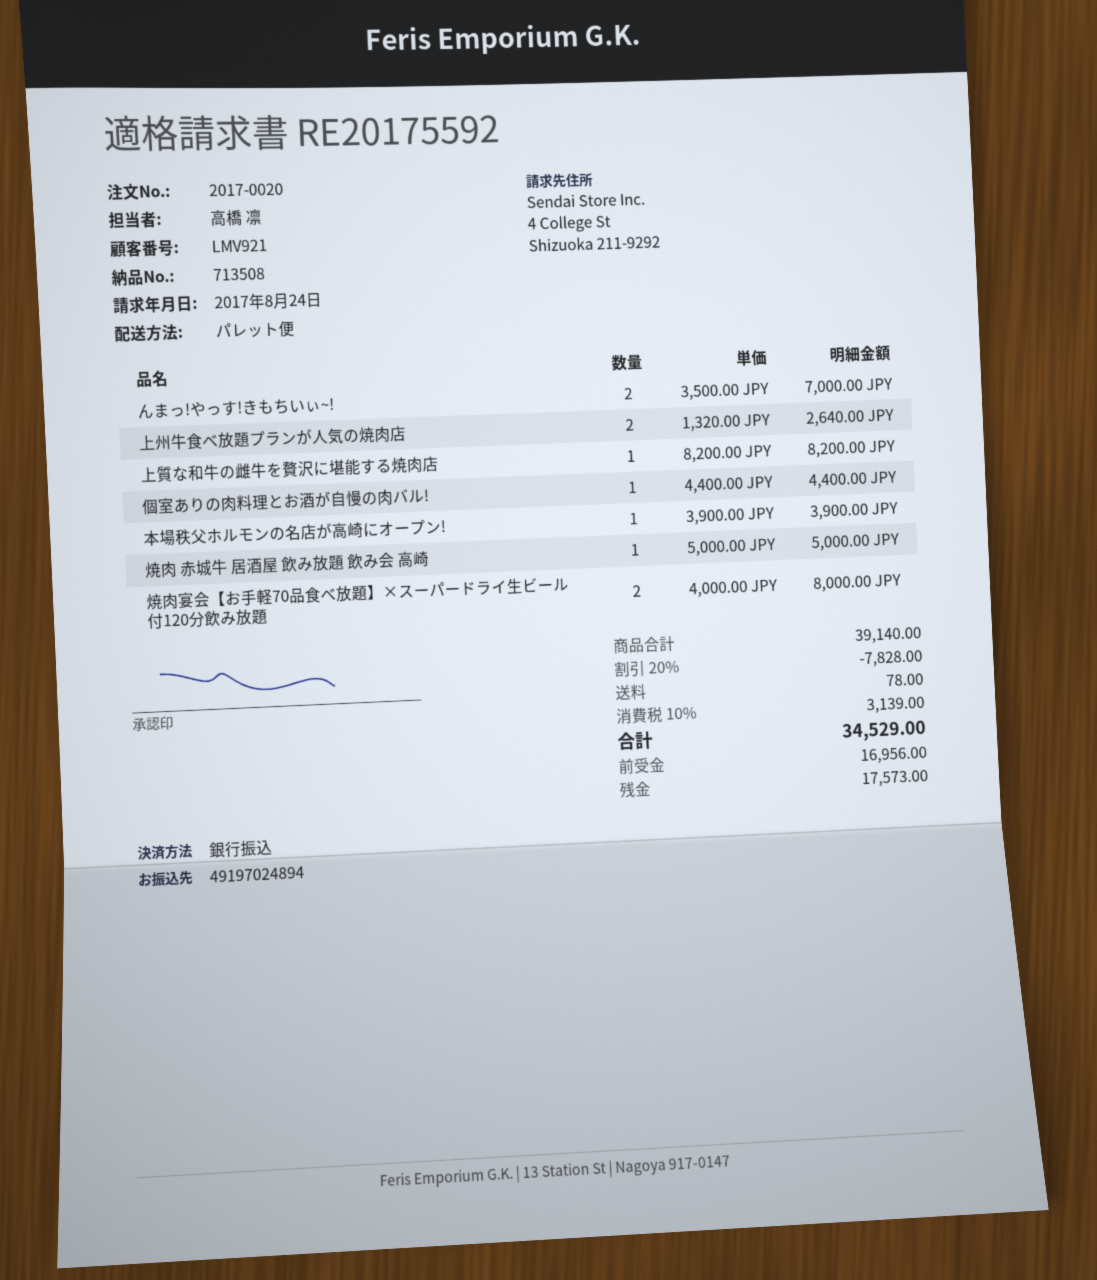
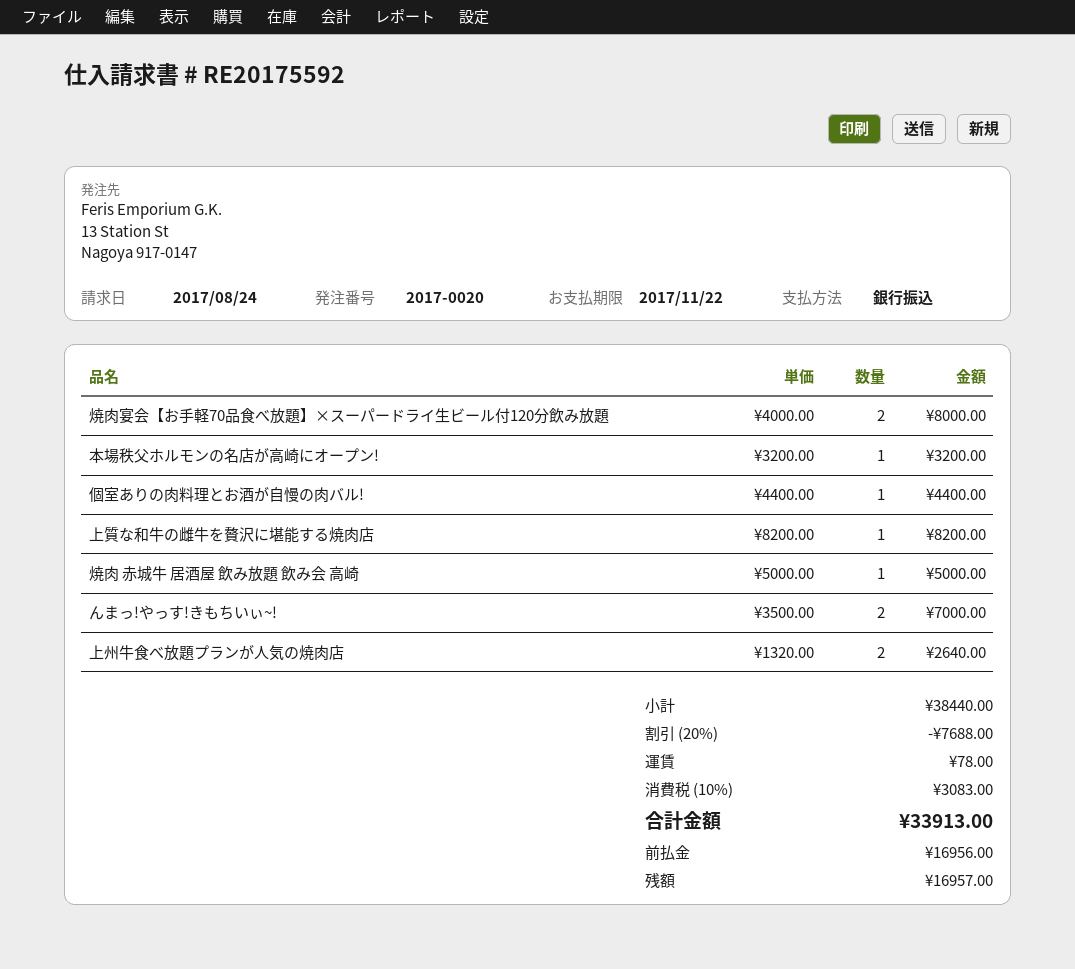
本場秩父ホルモンの名店が高崎にオープン!: 1 x 3900.00 = 3900.00 -> 1 x 3200.00 = 3200.00
subtotal: 39140.00 -> 38440.00
discount: 20% = 7828.00 -> 20% = 7688.00
tax: 10% = 3139.00 -> 10% = 3083.00
total: 34529.00 -> 33913.00
balance: 17573.00 -> 16957.00

